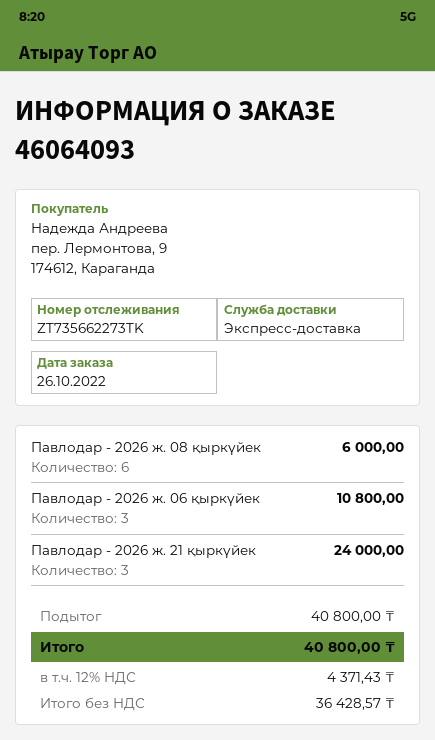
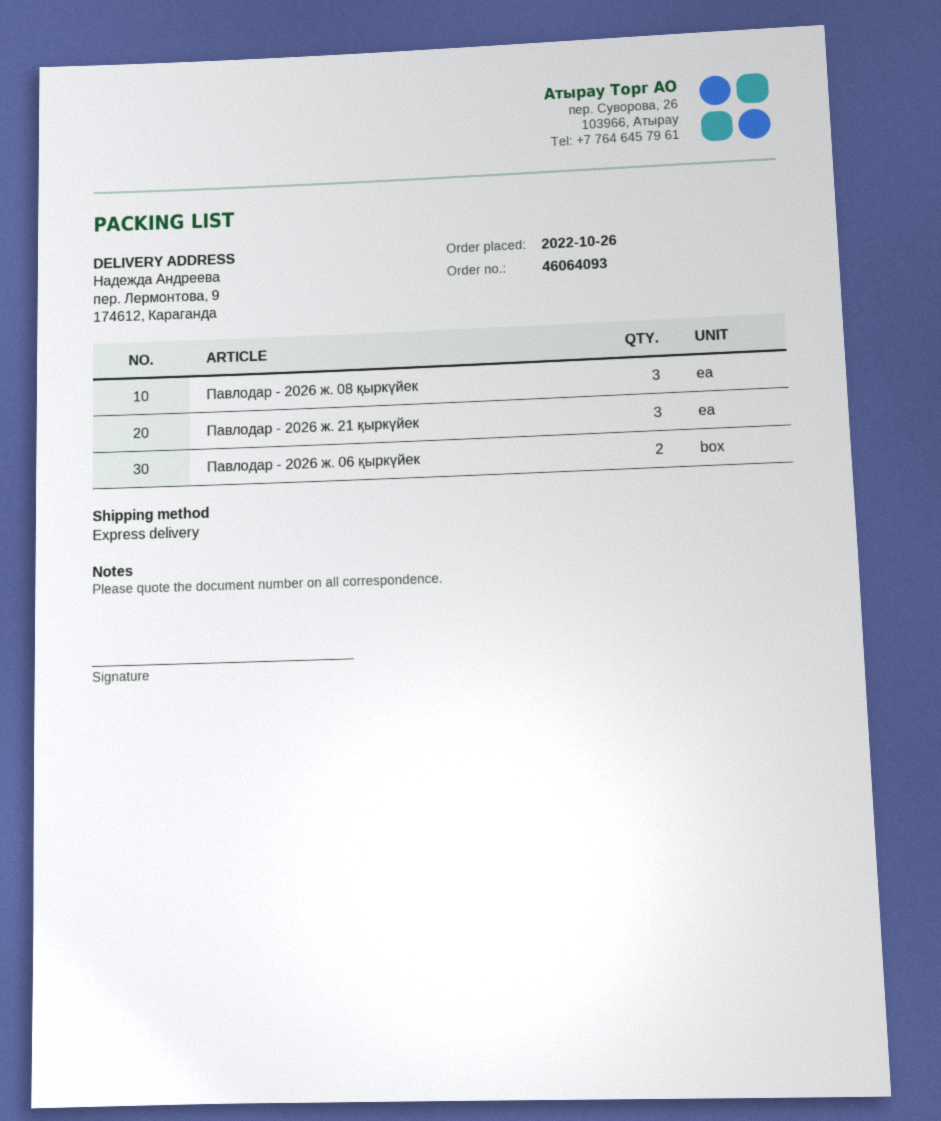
Павлодар - 2026 ж. 08 қыркүйек: 6 -> 3
Павлодар - 2026 ж. 06 қыркүйек: 3 -> 2

